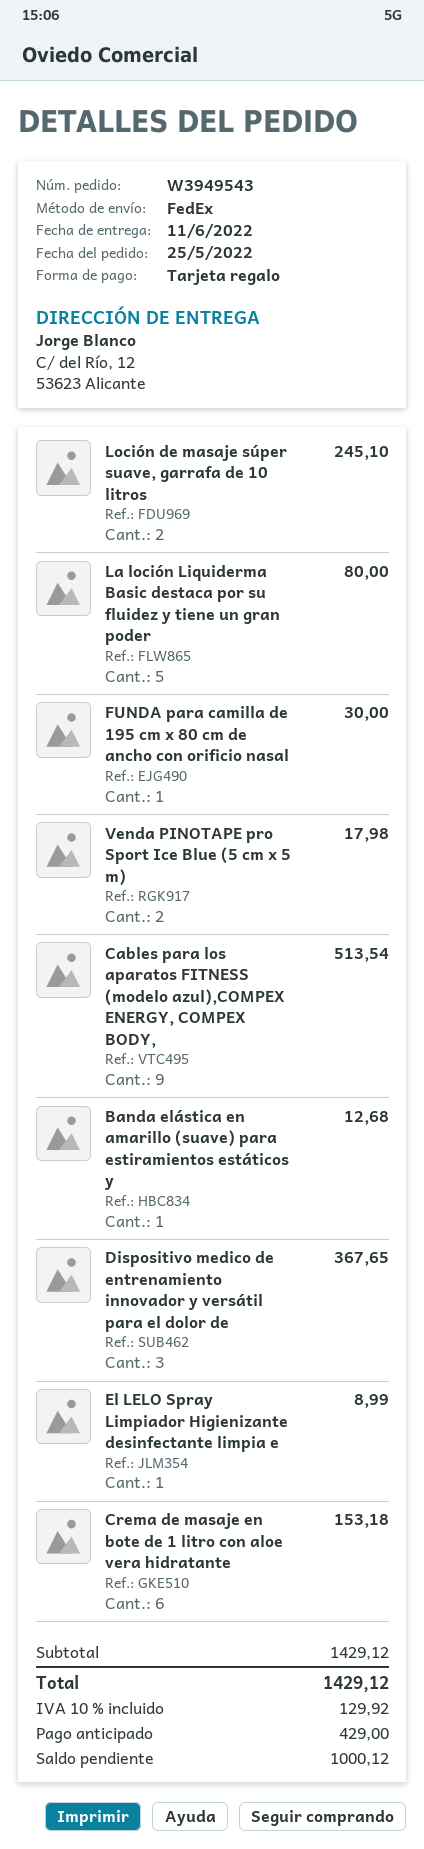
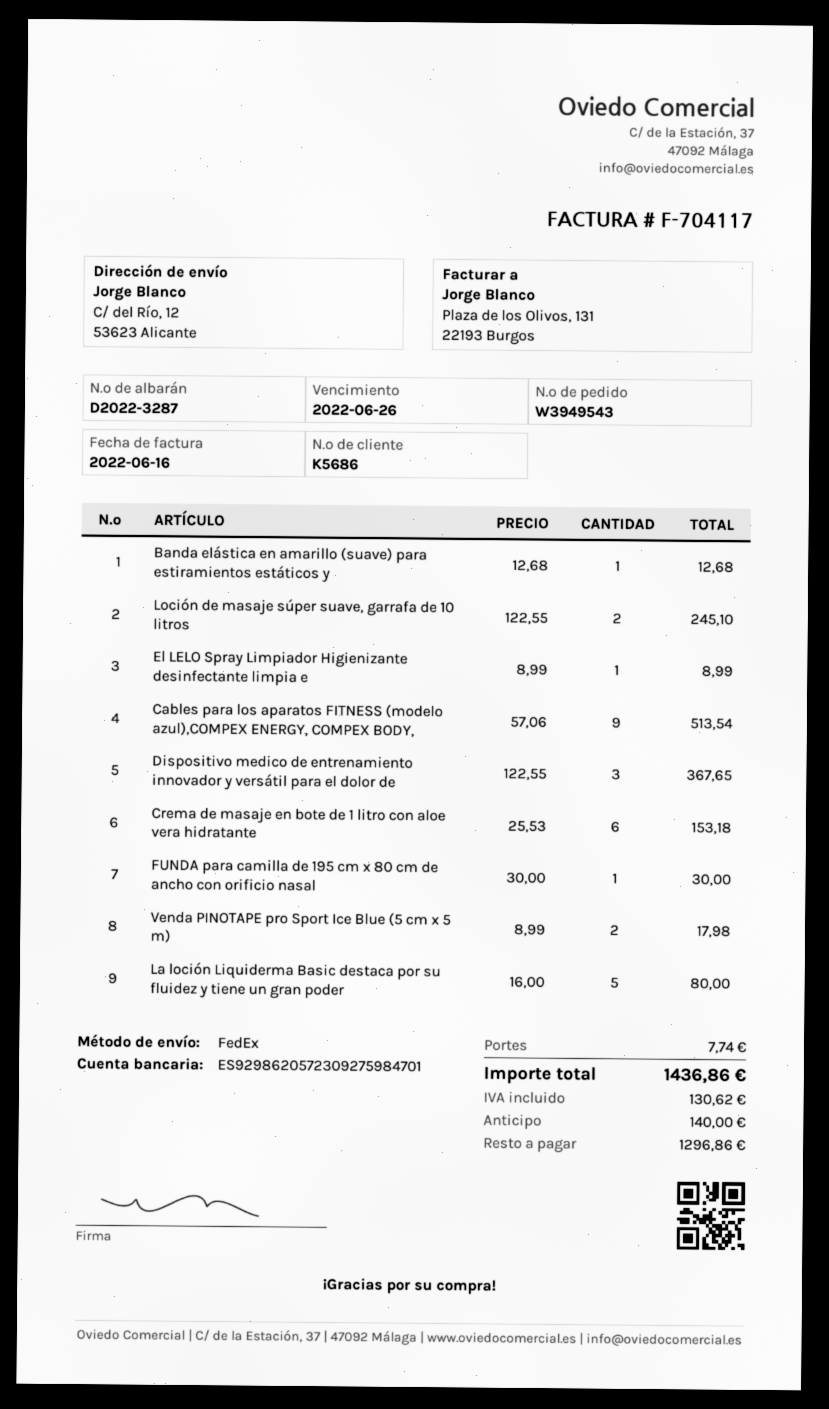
shipping: none -> 7.74
tax: 129.92 -> 130.62
total: 1429.12 -> 1436.86
deposit: 429.00 -> 140.00
balance: 1000.12 -> 1296.86

